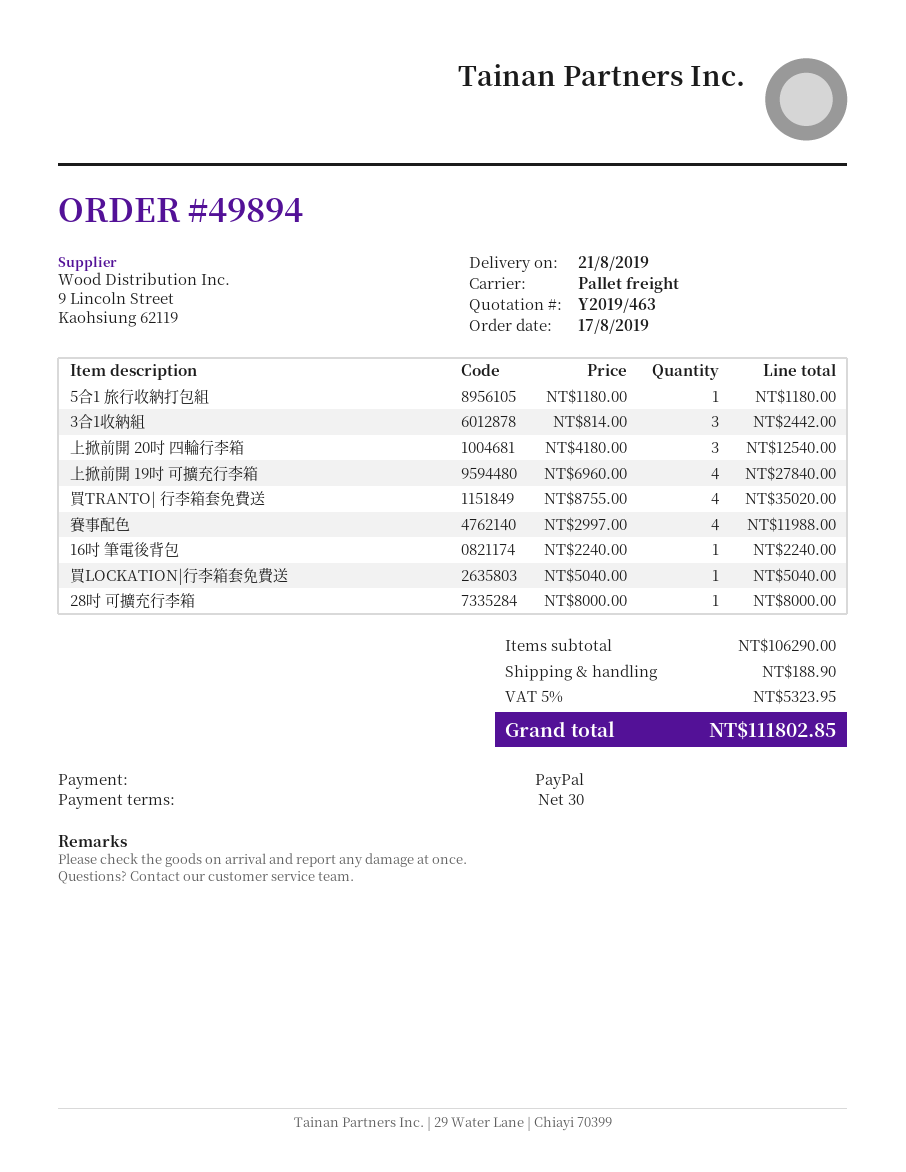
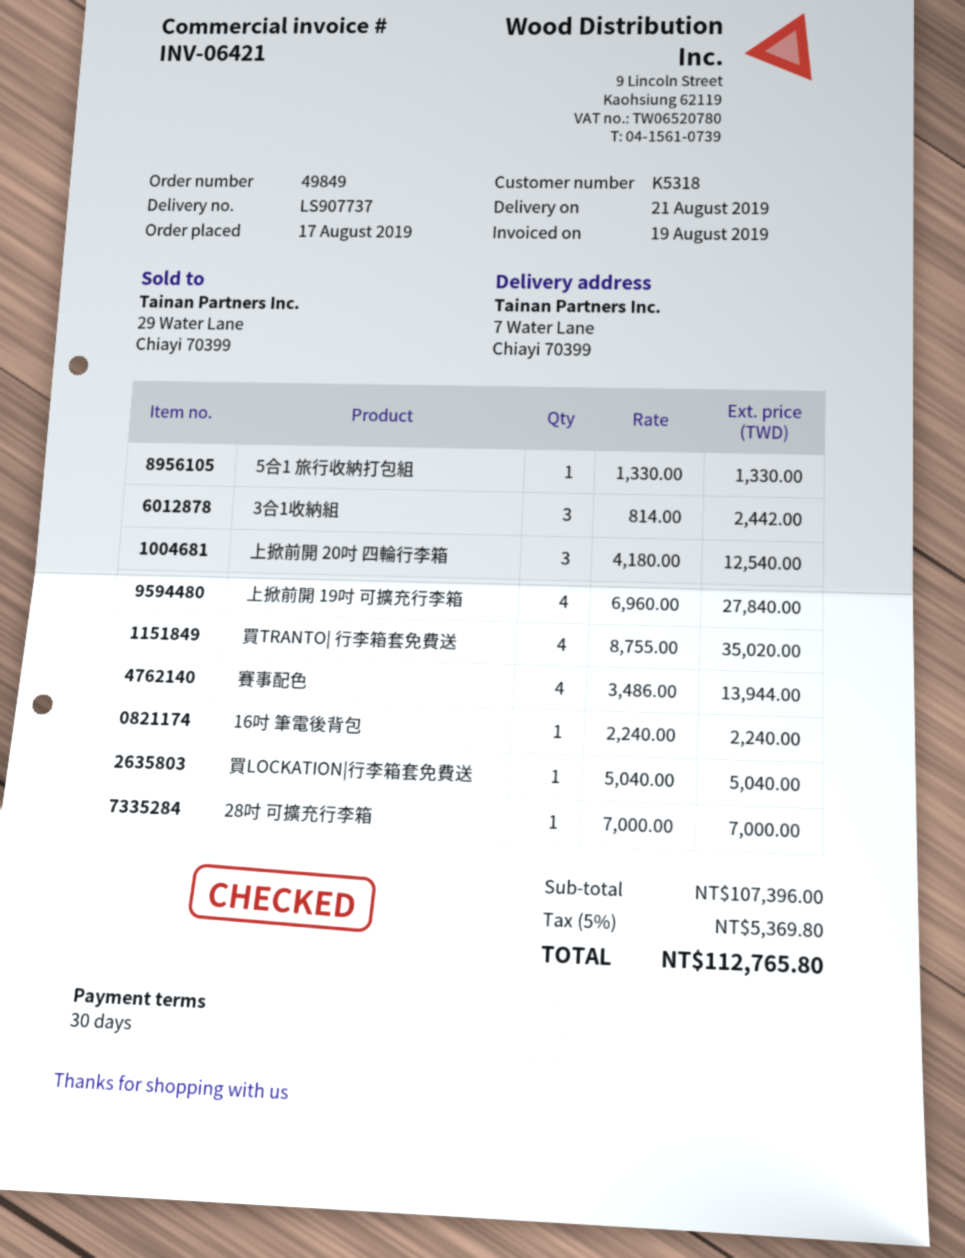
order number: 49894 -> 49849
5合1 旅行收納打包組: 1 x 1180.00 = 1180.00 -> 1 x 1330.00 = 1330.00
賽事配色: 4 x 2997.00 = 11988.00 -> 4 x 3486.00 = 13944.00
28吋 可擴充行李箱: 1 x 8000.00 = 8000.00 -> 1 x 7000.00 = 7000.00
subtotal: 106290.00 -> 107396.00
shipping: 188.90 -> none
tax: 5% = 5323.95 -> 5% = 5369.80
total: 111802.85 -> 112765.80

